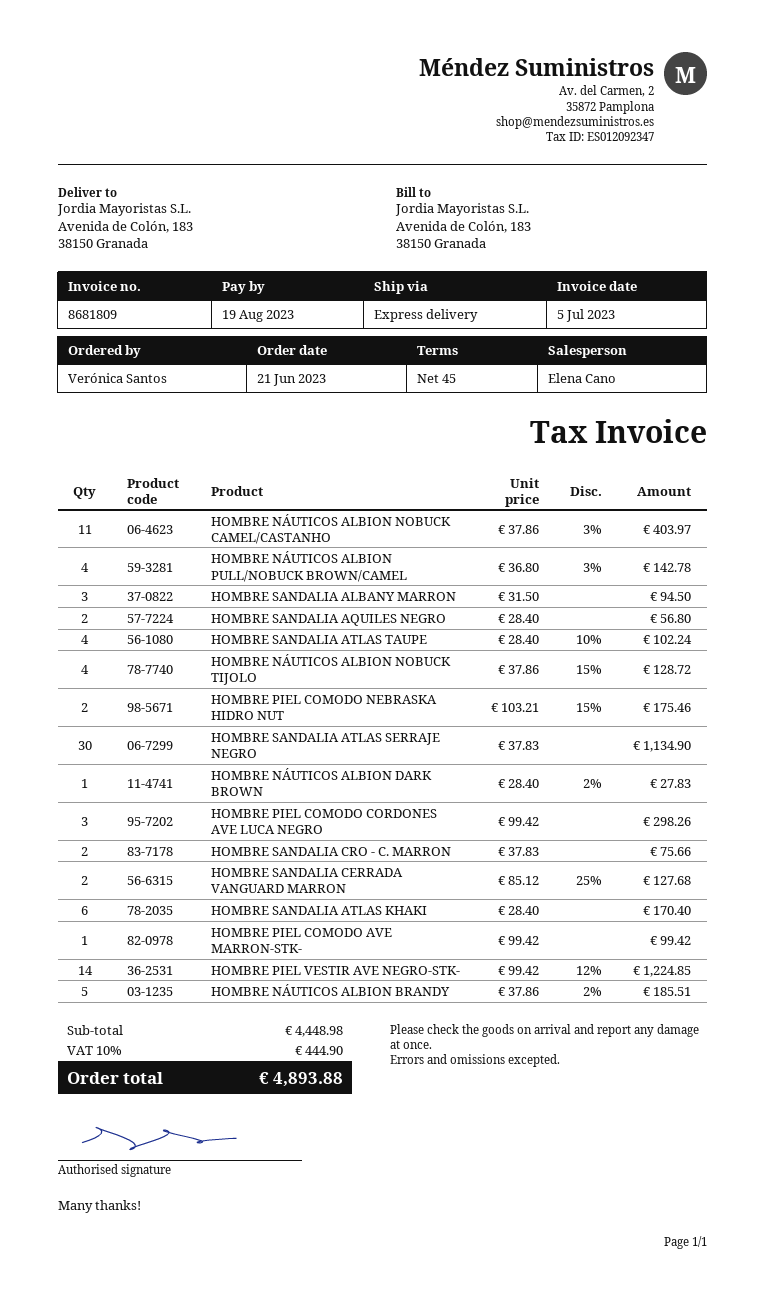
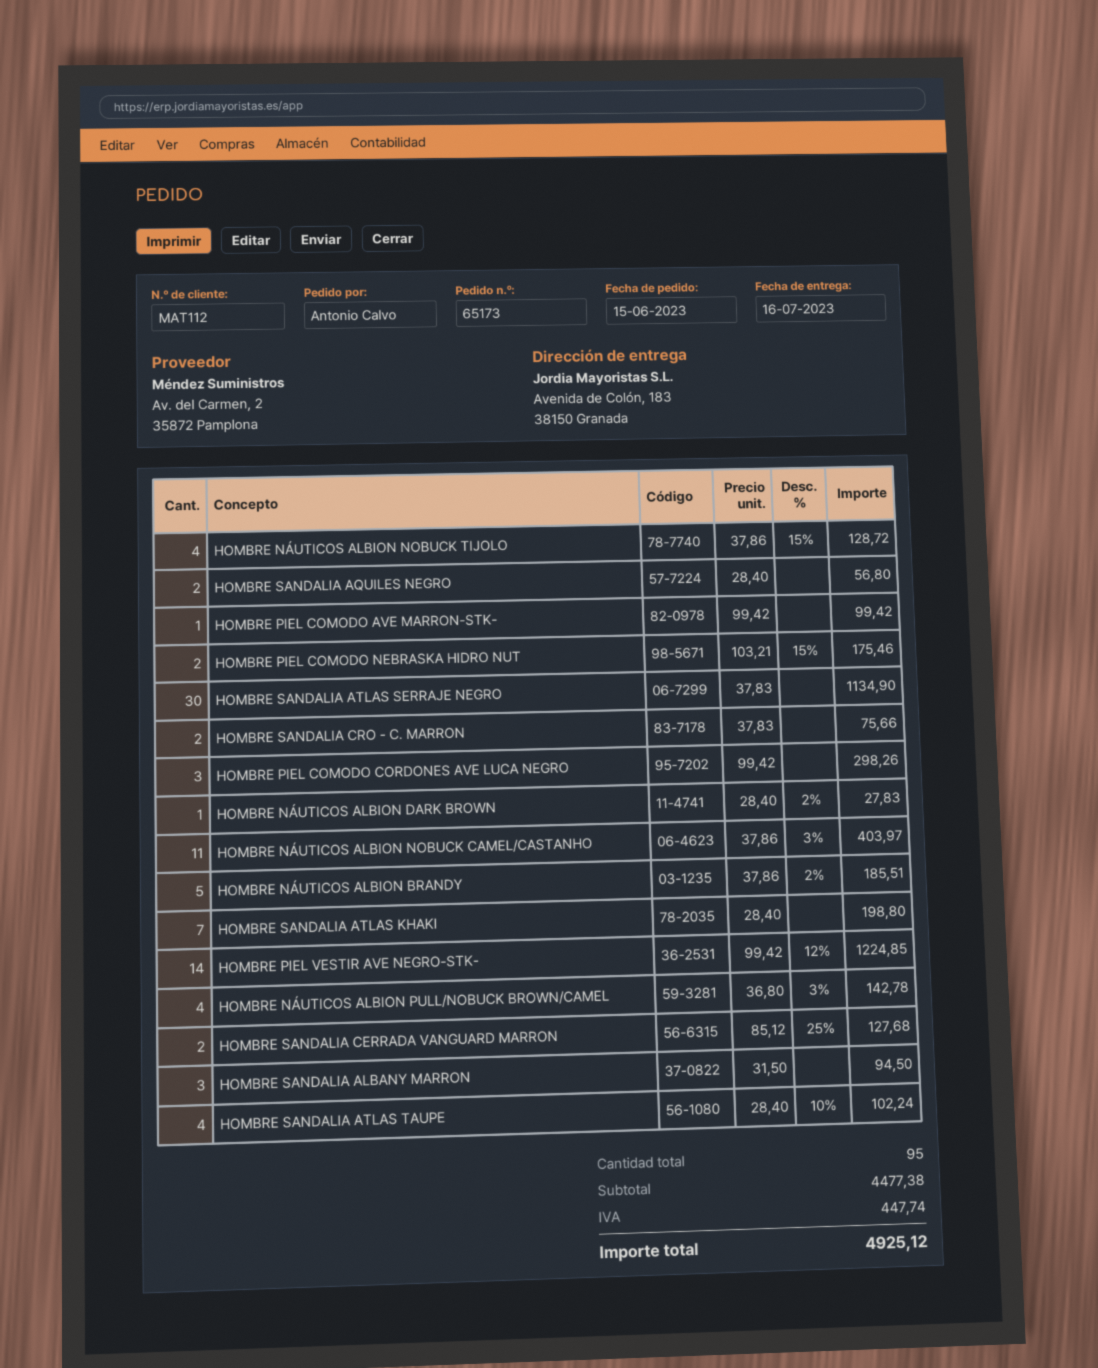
order date: 2023-06-21 -> 2023-06-15
ordered by: Verónica Santos -> Antonio Calvo
HOMBRE SANDALIA ATLAS KHAKI: 6 x 28.40 = 170.40 -> 7 x 28.40 = 198.80
subtotal: 4448.98 -> 4477.38
tax: 444.90 -> 447.74
total: 4893.88 -> 4925.12

